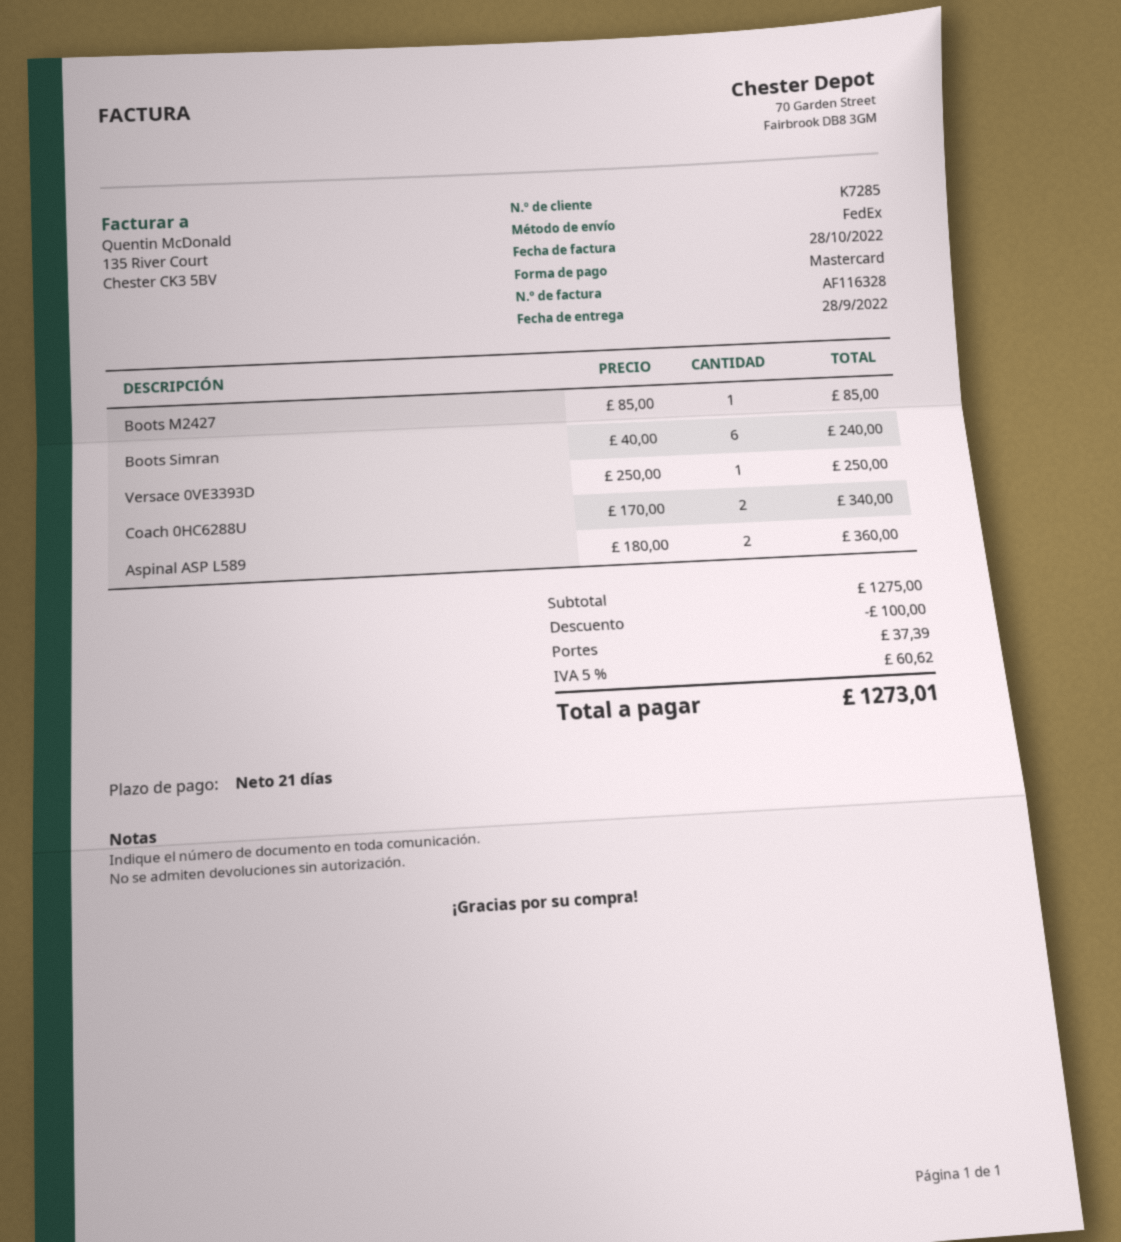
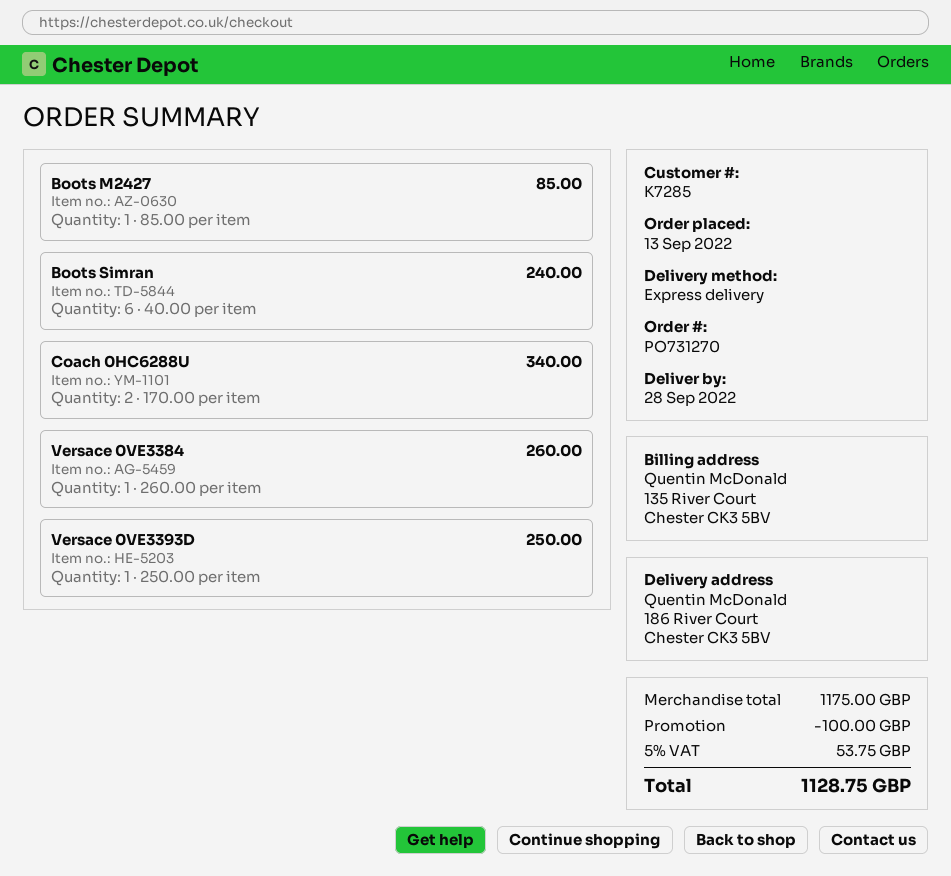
shipping method: FedEx -> express
Aspinal ASP L589: 2 x 180.00 = 360.00 -> none
Versace 0VE3384: none -> 1 x 260.00 = 260.00
subtotal: 1275.00 -> 1175.00
shipping: 37.39 -> none
tax: 5% = 60.62 -> 5% = 53.75
total: 1273.01 -> 1128.75

